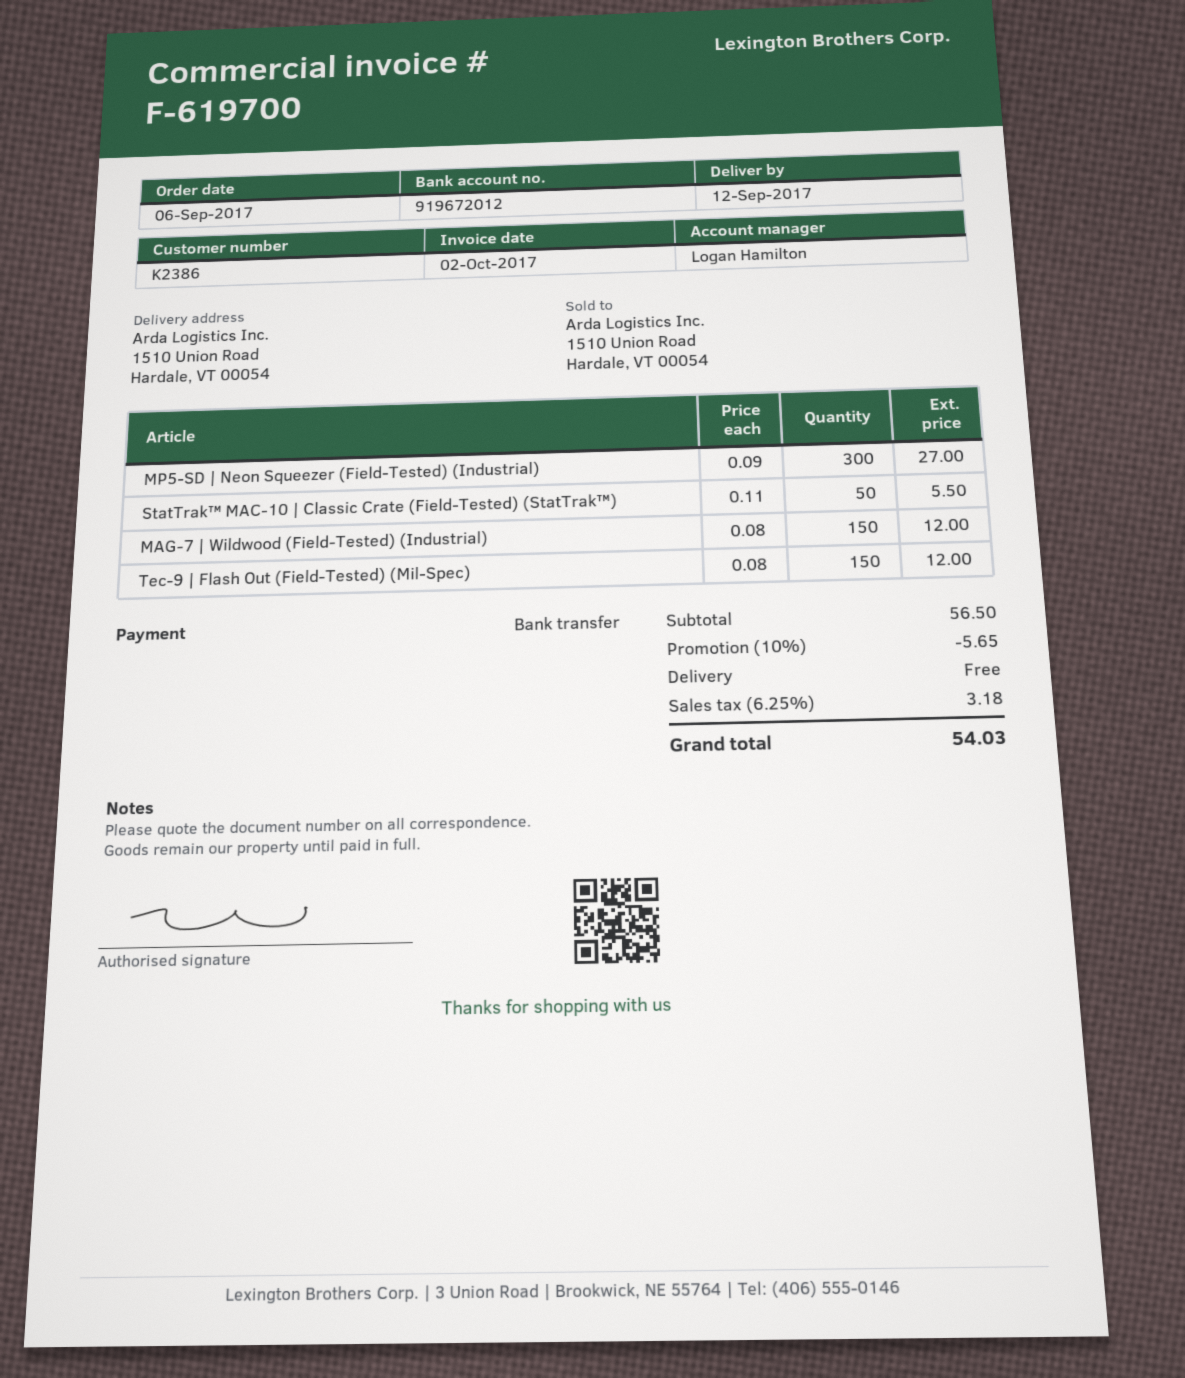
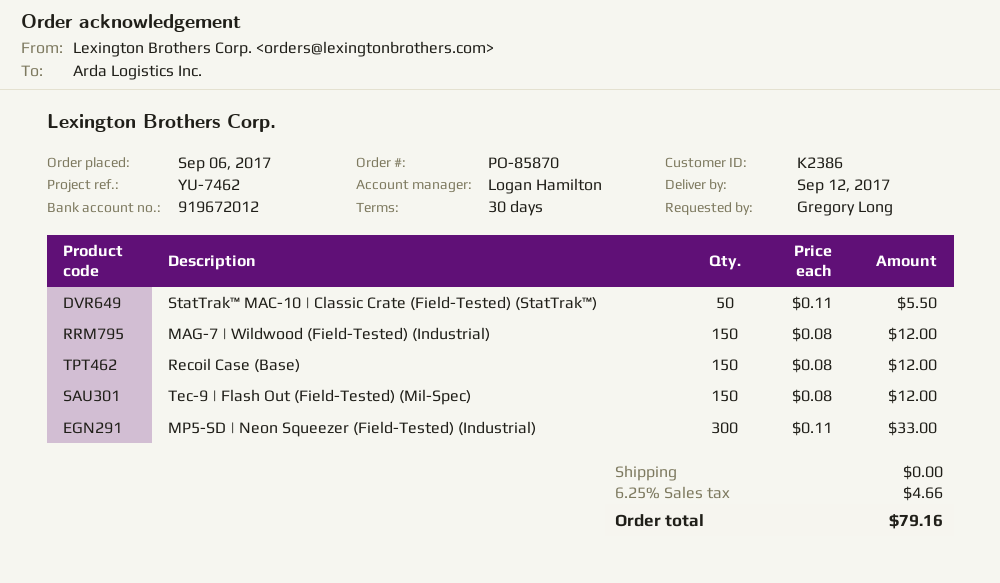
MP5-SD | Neon Squeezer (Field-Tested) (Industrial): 300 x 0.09 = 27.00 -> 300 x 0.11 = 33.00
Recoil Case (Base): none -> 150 x 0.08 = 12.00
discount: 10% = 5.65 -> none
tax: 6.25% = 3.18 -> 6.25% = 4.66
total: 54.03 -> 79.16

